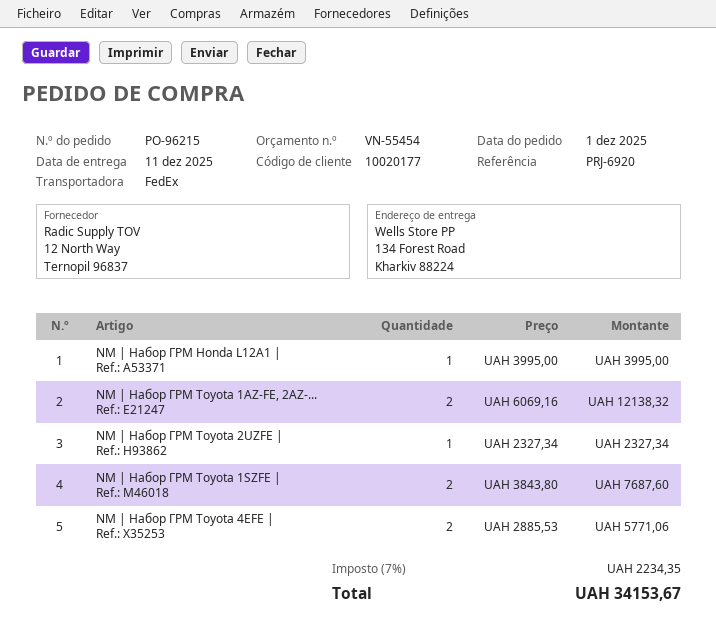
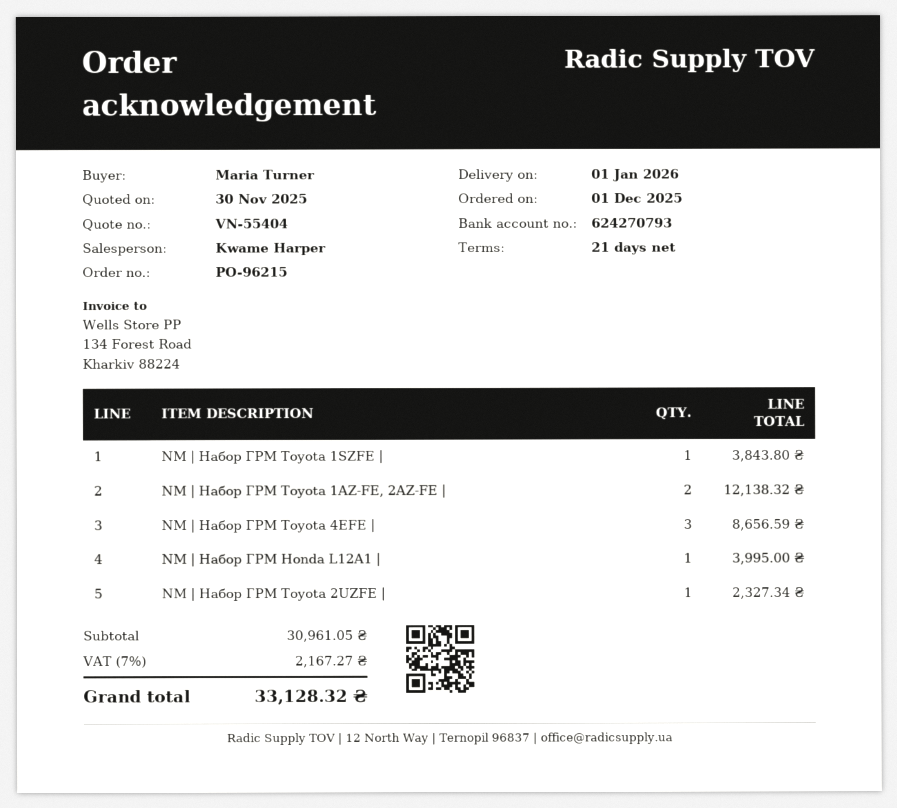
quote number: VN-55454 -> VN-55404
delivery date: 2025-12-11 -> 2026-01-01
NM | Набор ГРМ Toyota 1SZFE |: 2 for 7687.60 -> 1 for 3843.80
NM | Набор ГРМ Toyota 4EFE |: 2 for 5771.06 -> 3 for 8656.59
tax: 7% = 2234.35 -> 7% = 2167.27
total: 34153.67 -> 33128.32

